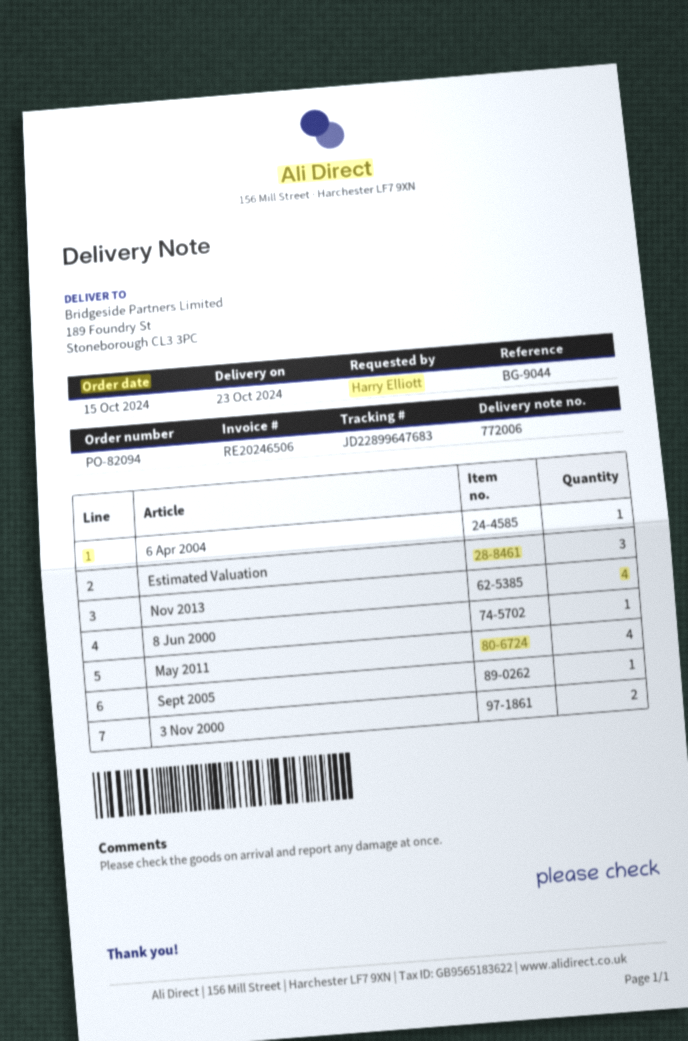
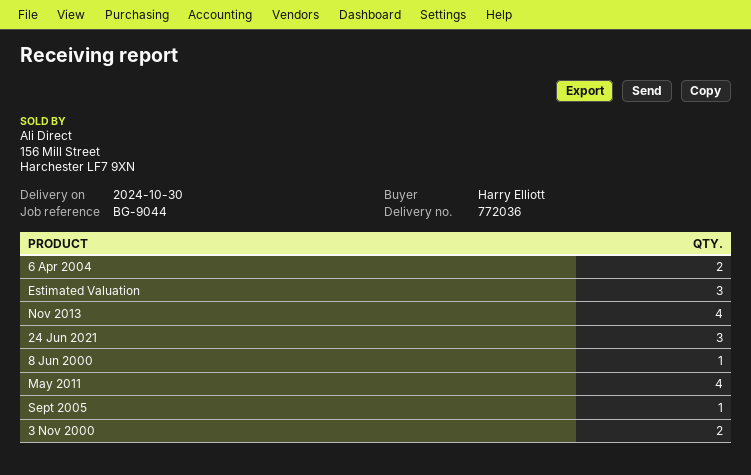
delivery note number: 772006 -> 772036
delivery date: 2024-10-23 -> 2024-10-30
6 Apr 2004: 1 -> 2
24 Jun 2021: none -> 3

